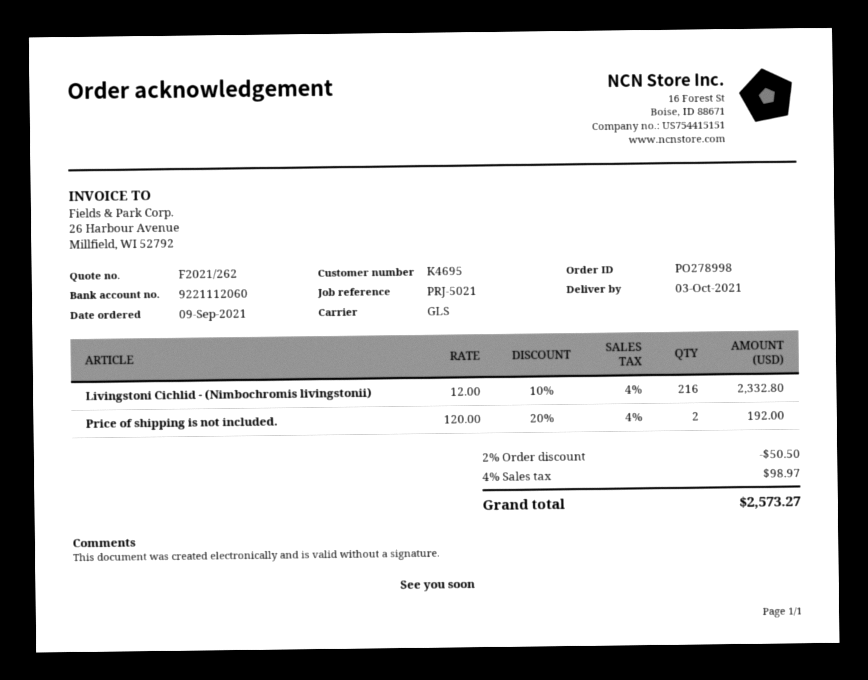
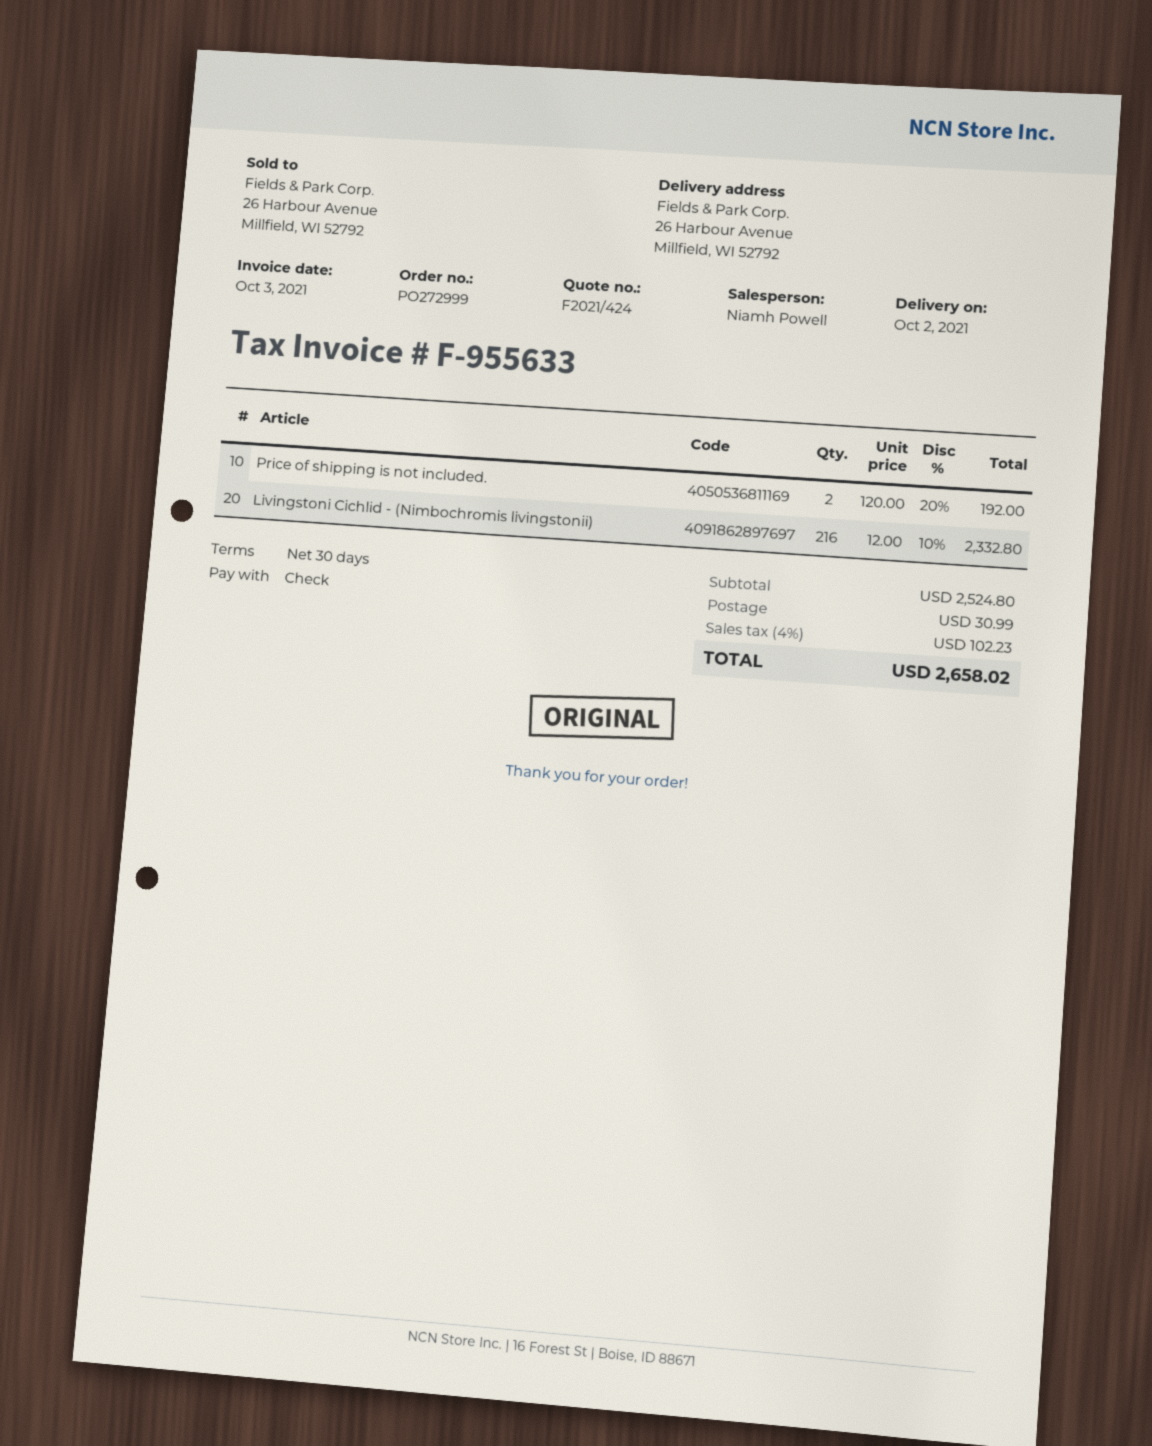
quote number: F2021/262 -> F2021/424
order number: PO278998 -> PO272999
delivery date: 2021-10-03 -> 2021-10-02
discount: 2% = 50.50 -> none
shipping: none -> 30.99
tax: 4% = 98.97 -> 4% = 102.23
total: 2573.27 -> 2658.02

